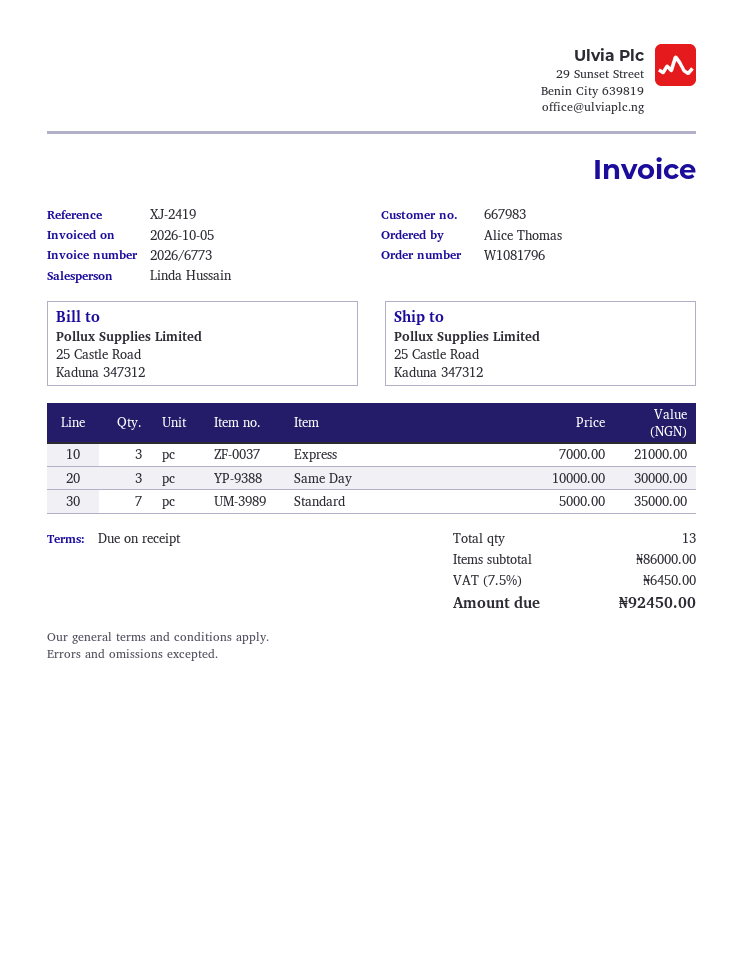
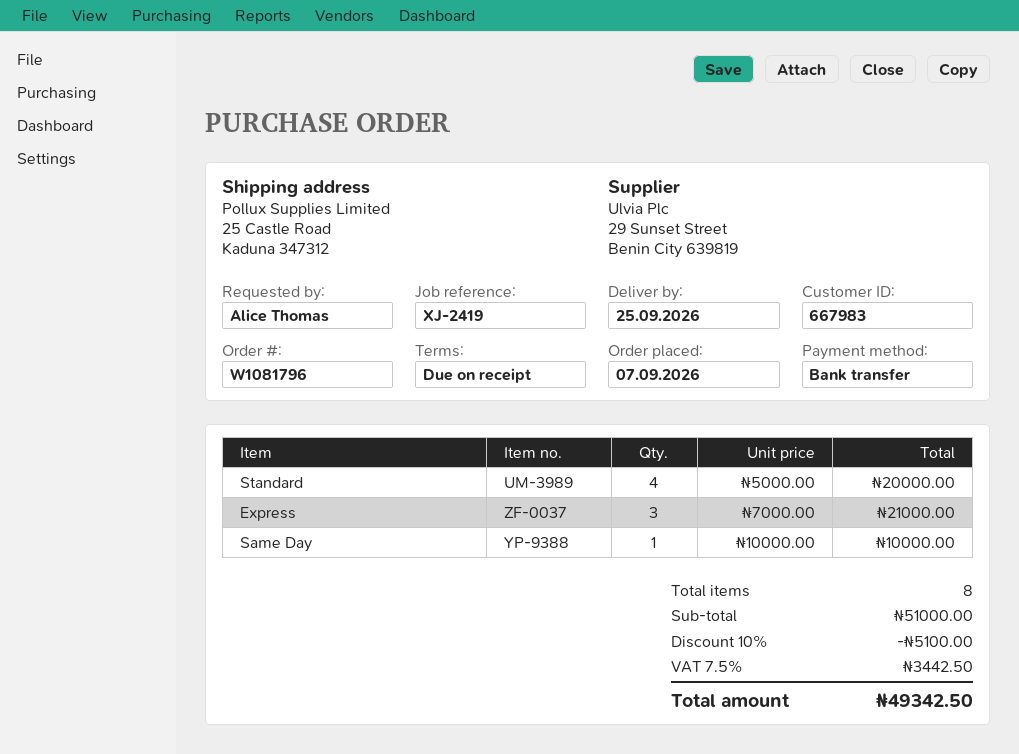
Same Day: 3 x 10000.00 = 30000.00 -> 1 x 10000.00 = 10000.00
Standard: 7 x 5000.00 = 35000.00 -> 4 x 5000.00 = 20000.00
total quantity: 13 -> 8
subtotal: 86000.00 -> 51000.00
discount: none -> 10% = 5100.00
tax: 7.5% = 6450.00 -> 7.5% = 3442.50
total: 92450.00 -> 49342.50

